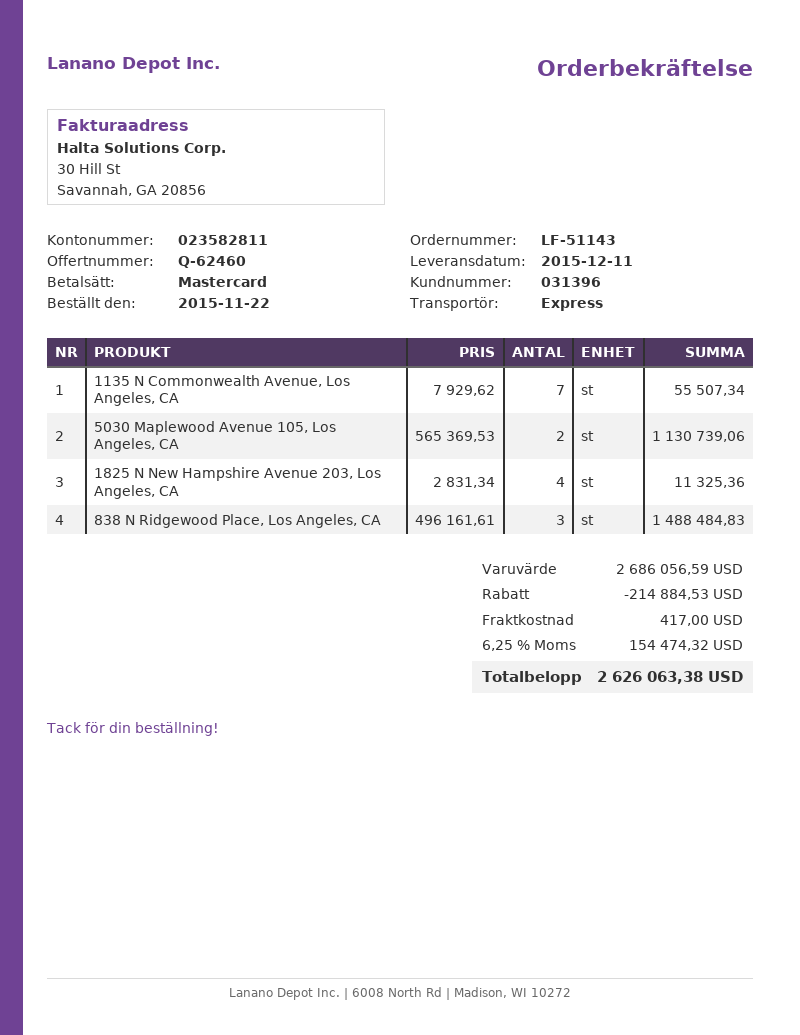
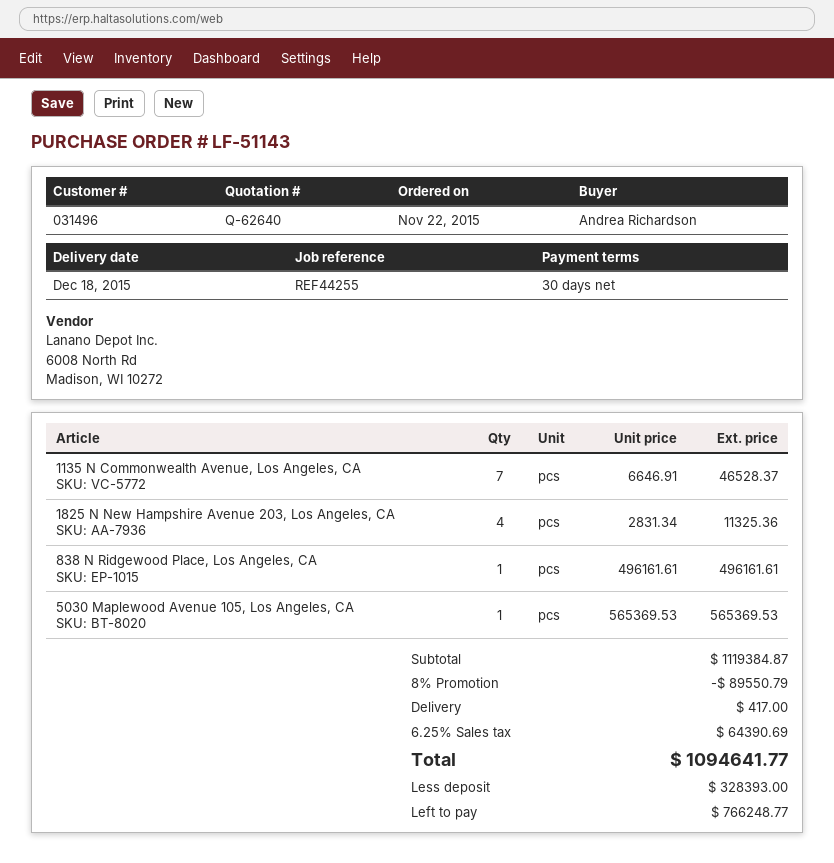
quote number: Q-62460 -> Q-62640
delivery date: 2015-12-11 -> 2015-12-18
customer number: 031396 -> 031496
1135 N Commonwealth Avenue, Los Angeles, CA: 7 x 7929.62 = 55507.34 -> 7 x 6646.91 = 46528.37
5030 Maplewood Avenue 105, Los Angeles, CA: 2 x 565369.53 = 1130739.06 -> 1 x 565369.53 = 565369.53
838 N Ridgewood Place, Los Angeles, CA: 3 x 496161.61 = 1488484.83 -> 1 x 496161.61 = 496161.61
subtotal: 2686056.59 -> 1119384.87
discount: 214884.53 -> 89550.79
tax: 6.25% = 154474.32 -> 6.25% = 64390.69
total: 2626063.38 -> 1094641.77

